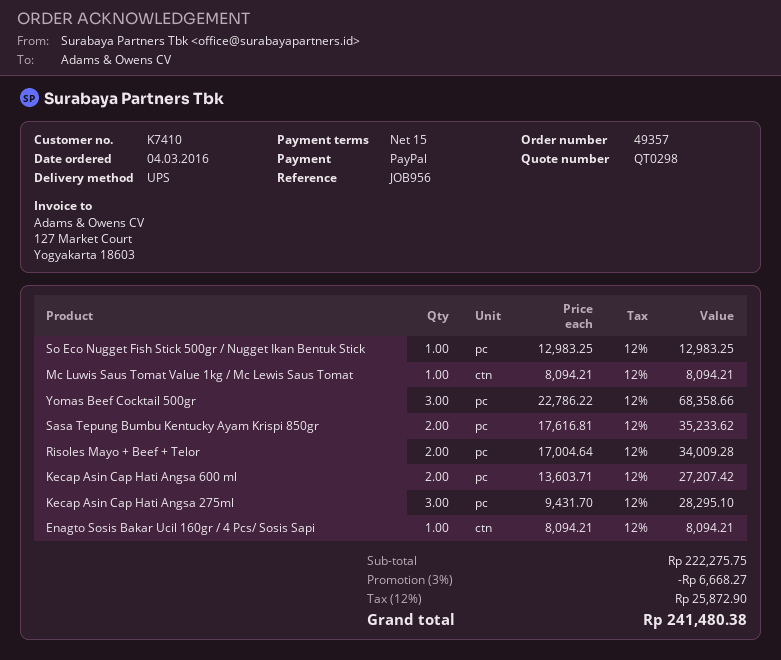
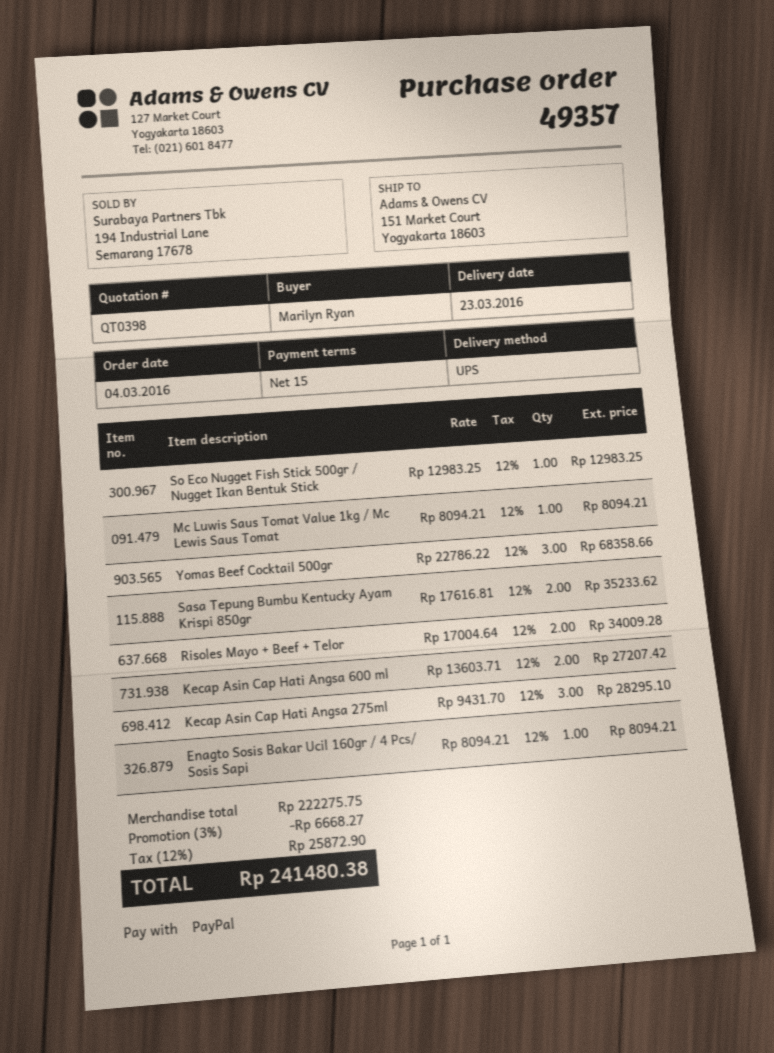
quote number: QT0298 -> QT0398

